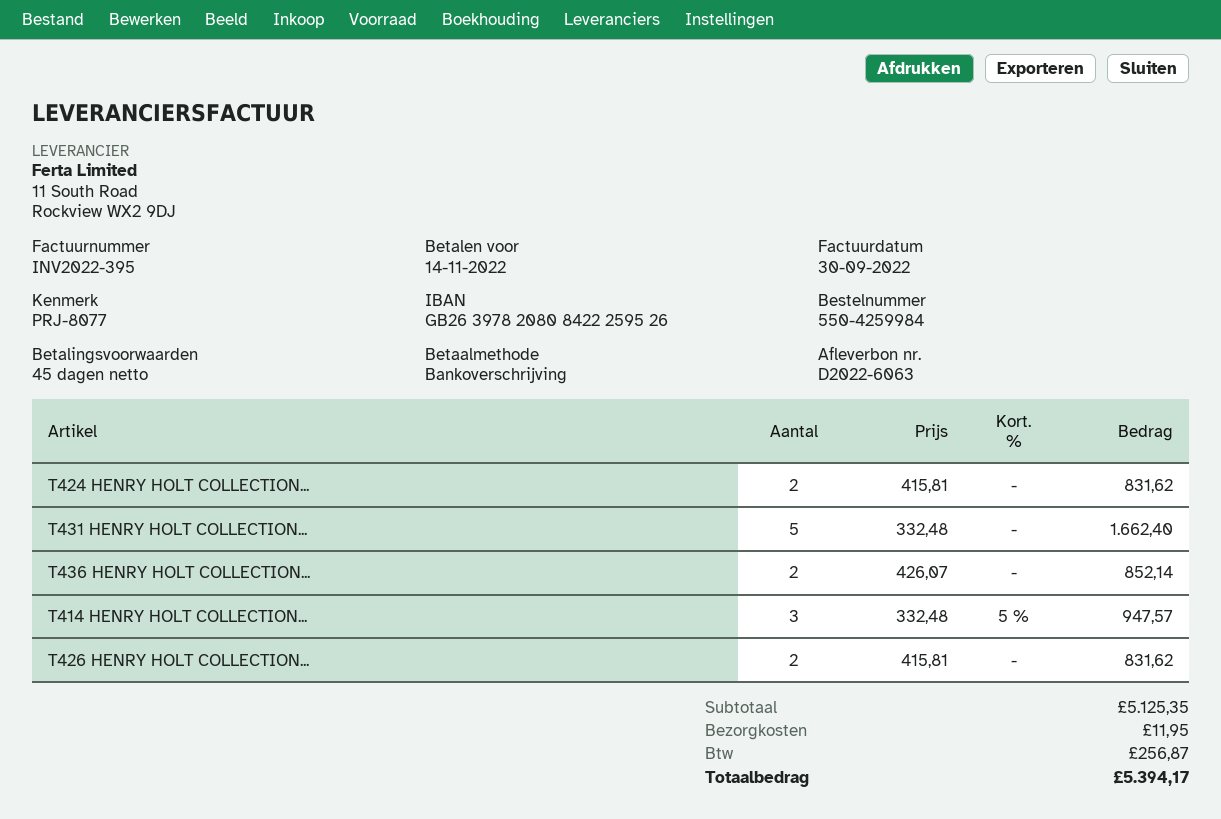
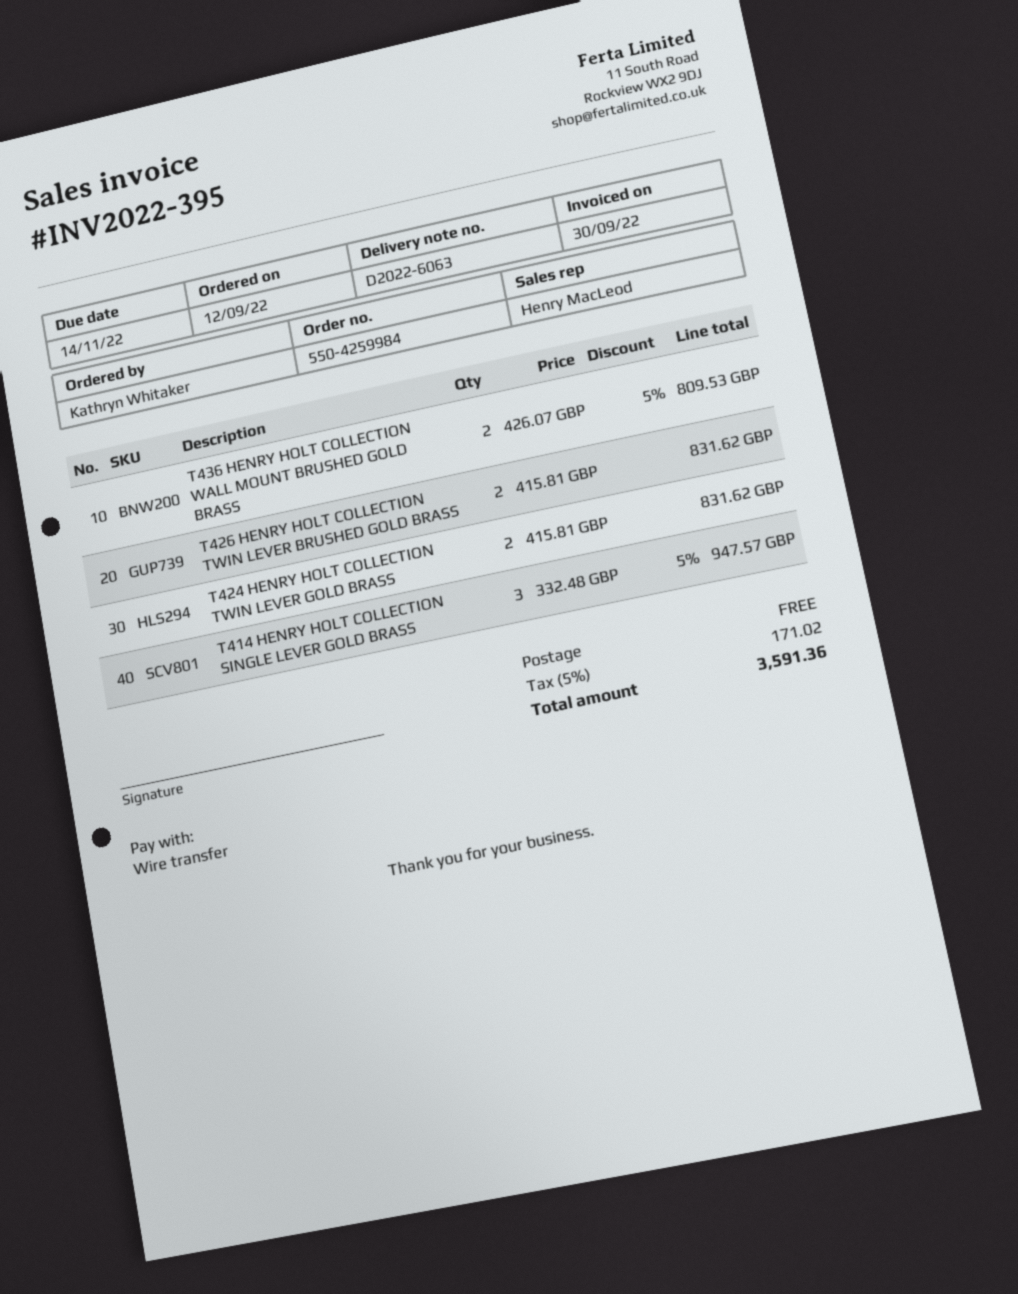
T431 HENRY HOLT COLLECTION...: 5 x 332.48 = 1662.40 -> none
T436 HENRY HOLT COLLECTION...: 2 x 426.07 = 852.14 -> 2 x 426.07 - 5% = 809.53
shipping: 11.95 -> 0.00
tax: 256.87 -> 171.02
total: 5394.17 -> 3591.36

